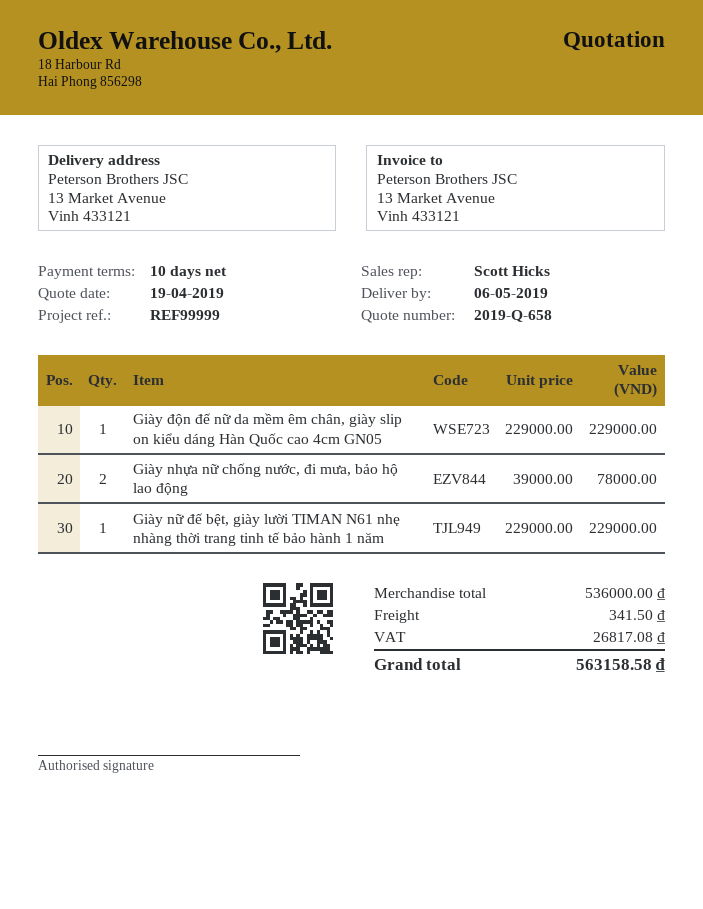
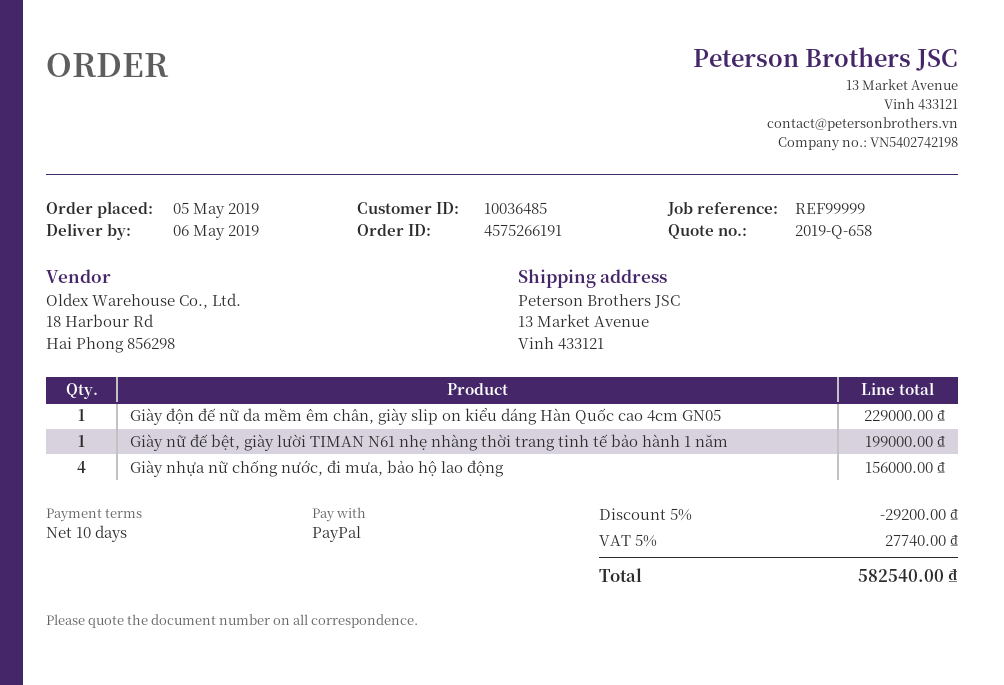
Giày nhựa nữ chống nước, đi mưa, bảo hộ lao động: 2 for 78000.00 -> 4 for 156000.00
Giày nữ đế bệt, giày lười TIMAN N61 nhẹ nhàng thời trang tinh tế bảo hành 1 năm: 1 for 229000.00 -> 1 for 199000.00
discount: none -> 5% = 29200.00
shipping: 341.50 -> none
tax: 26817.08 -> 27740.00
total: 563158.58 -> 582540.00

